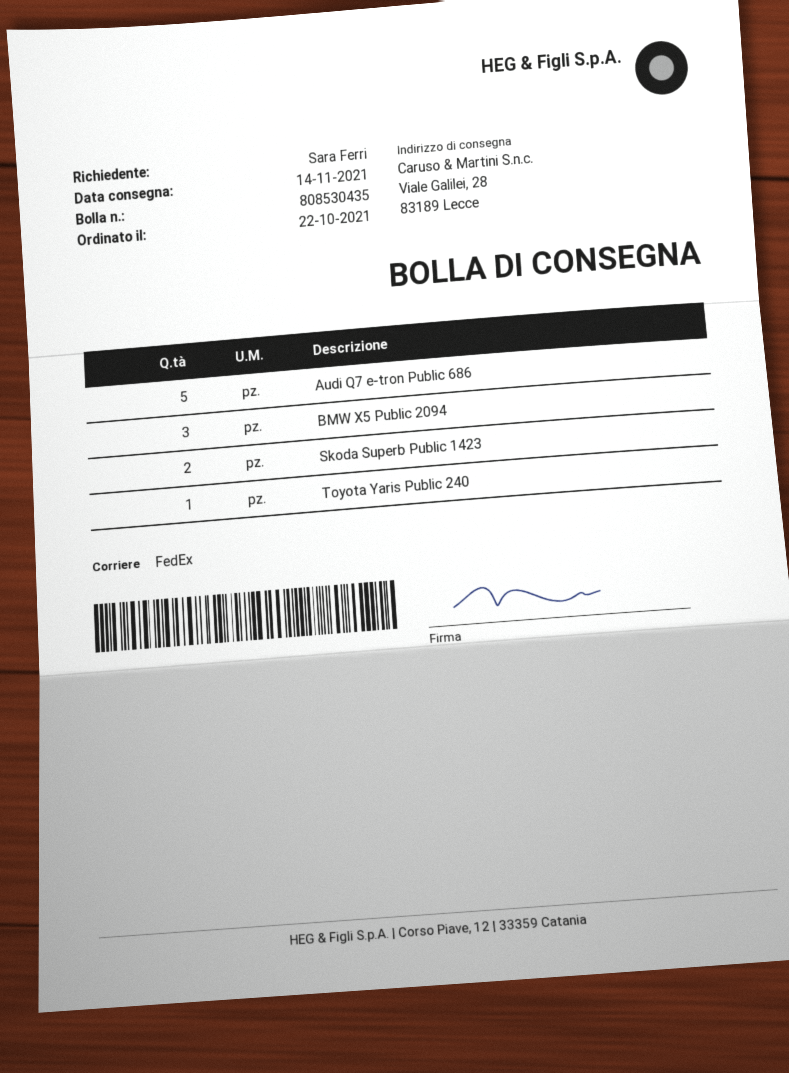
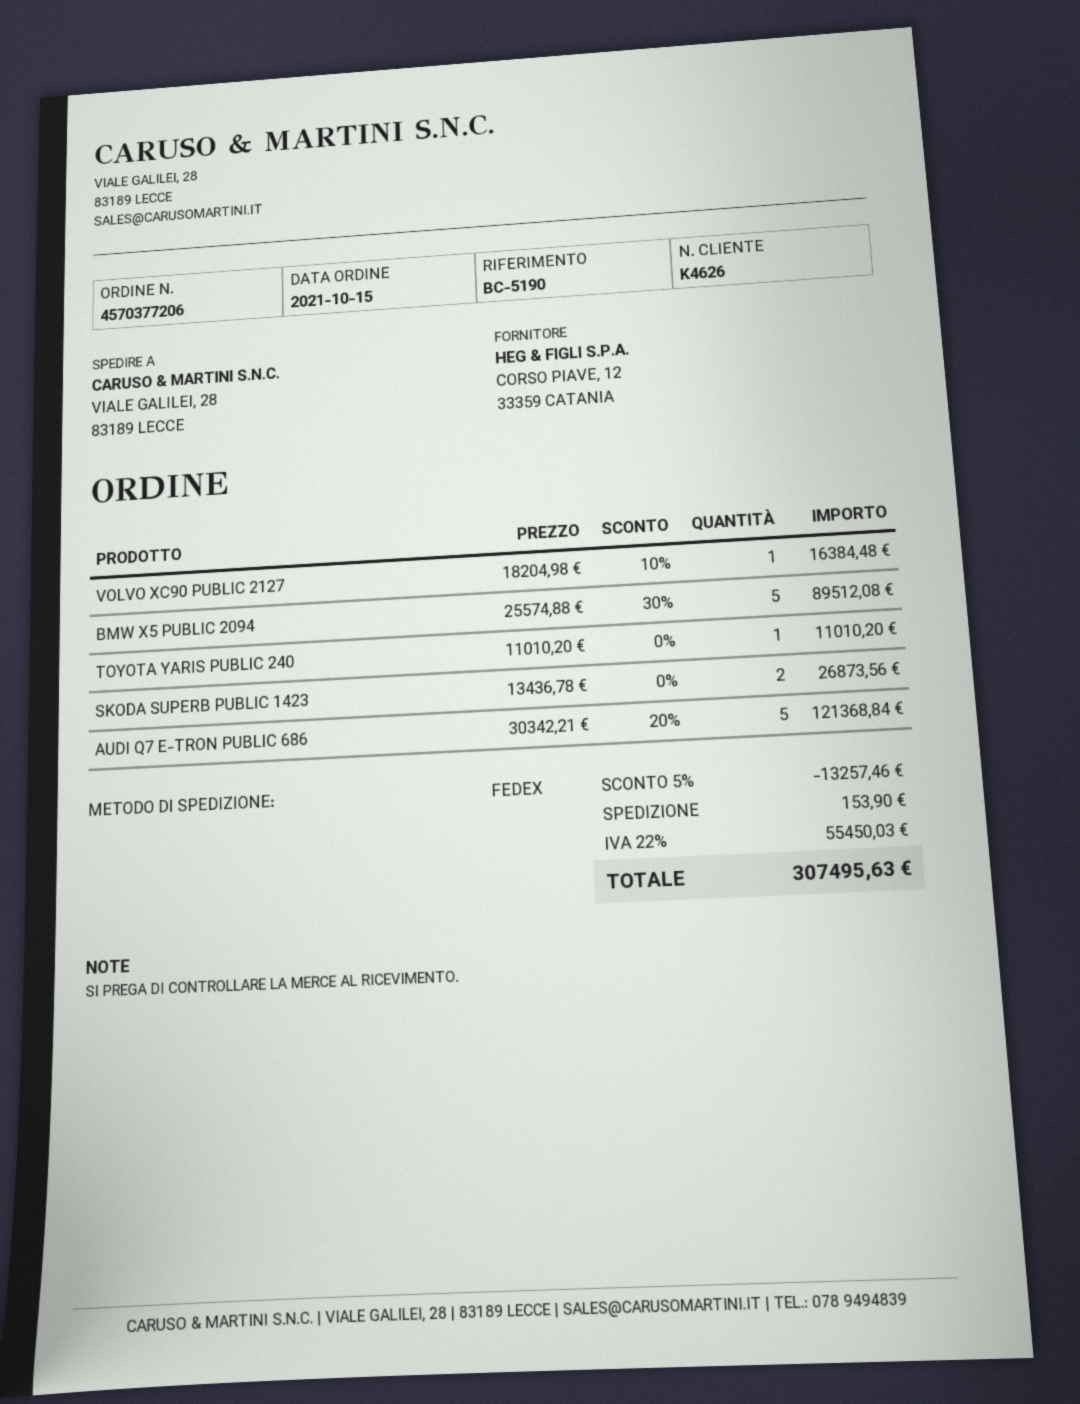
order date: 2021-10-22 -> 2021-10-15
BMW X5 Public 2094: 3 -> 5
VOLVO XC90 PUBLIC 2127: none -> 1

